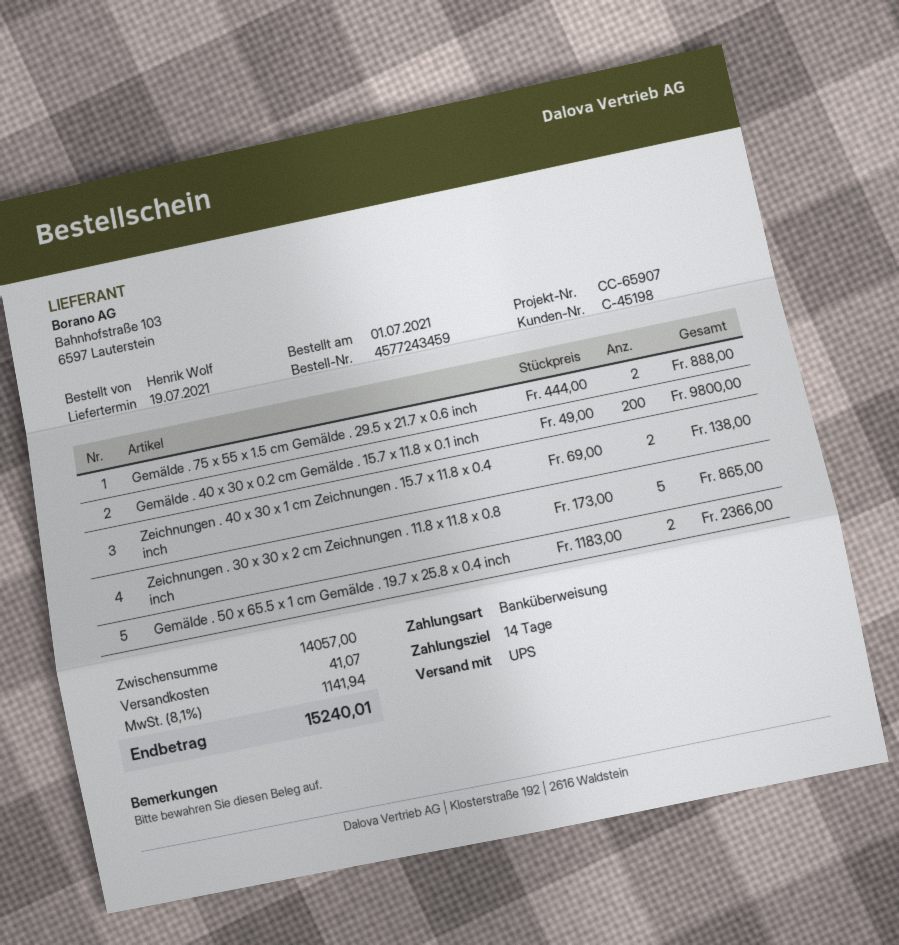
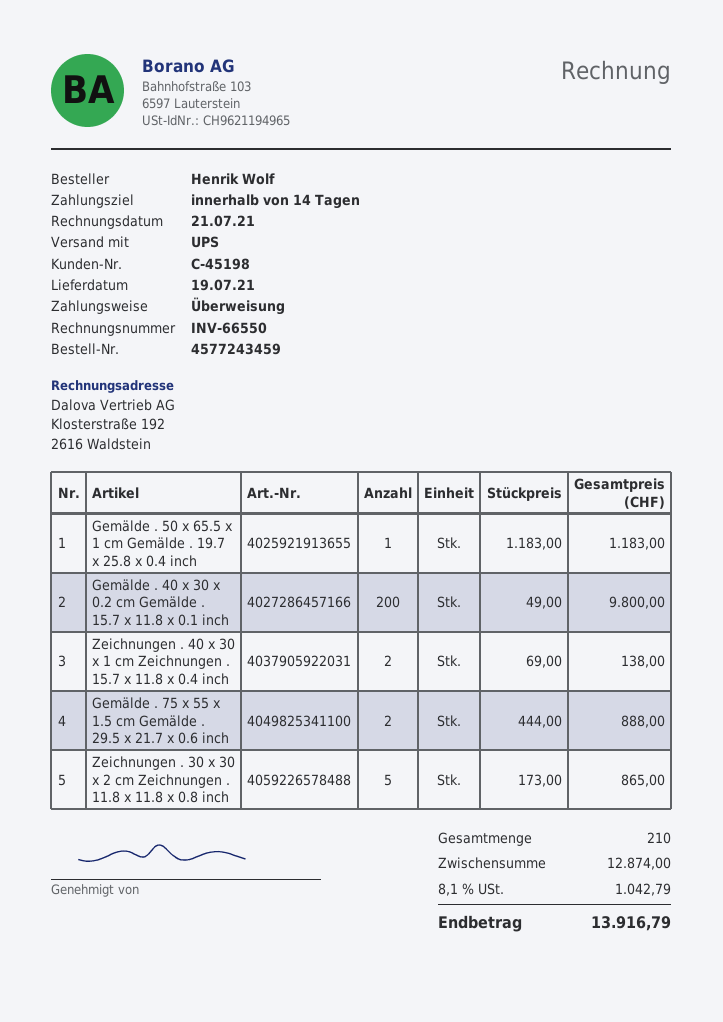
Gemälde . 50 x 65.5 x 1 cm Gemälde . 19.7 x 25.8 x 0.4 inch: 2 x 1183.00 = 2366.00 -> 1 x 1183.00 = 1183.00
subtotal: 14057.00 -> 12874.00
shipping: 41.07 -> none
tax: 8.1% = 1141.94 -> 8.1% = 1042.79
total: 15240.01 -> 13916.79

